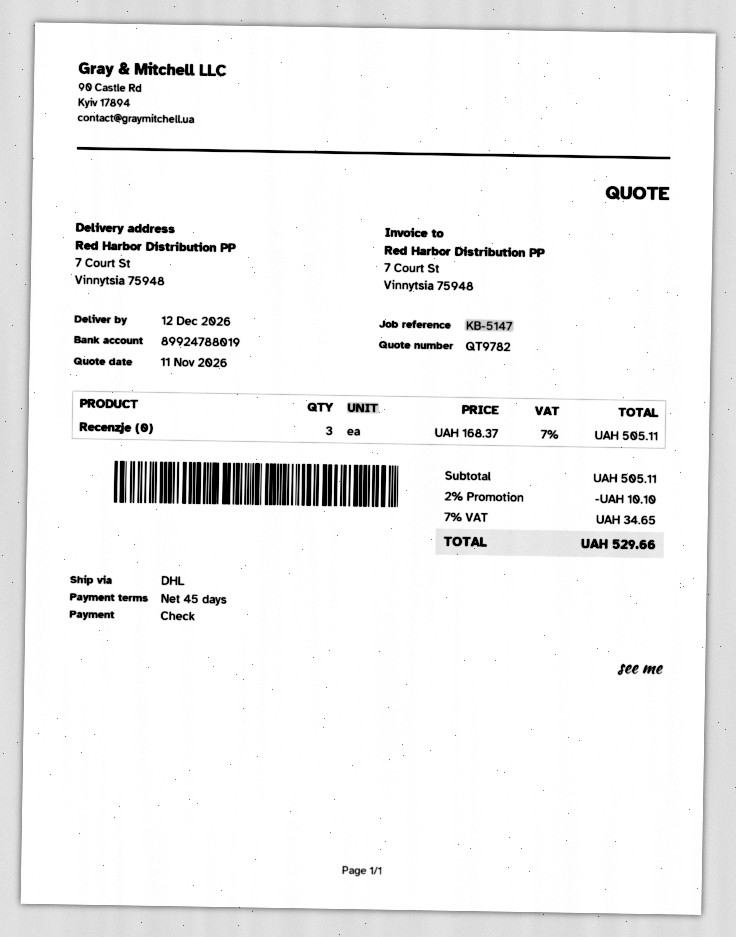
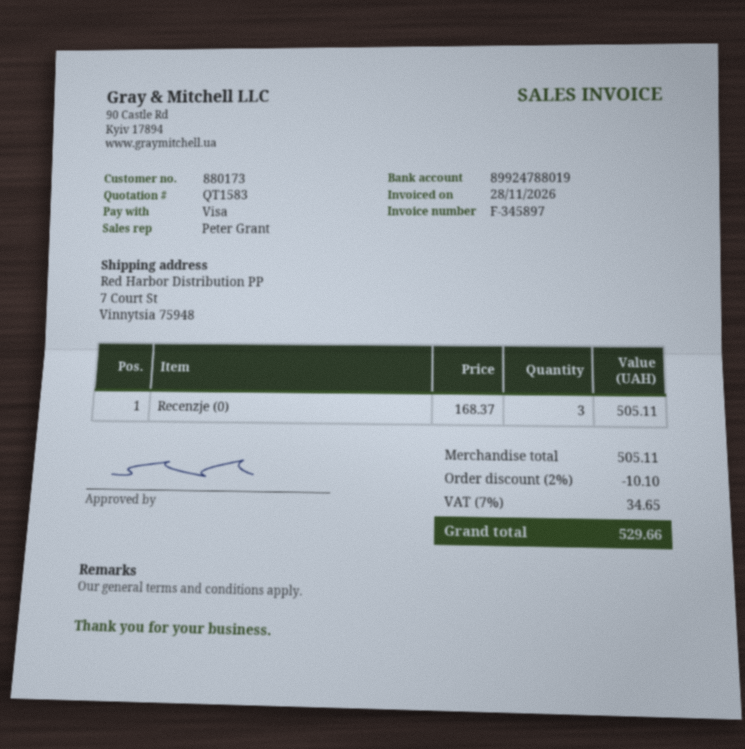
quote number: QT9782 -> QT1583
payment method: cheque -> Visa

